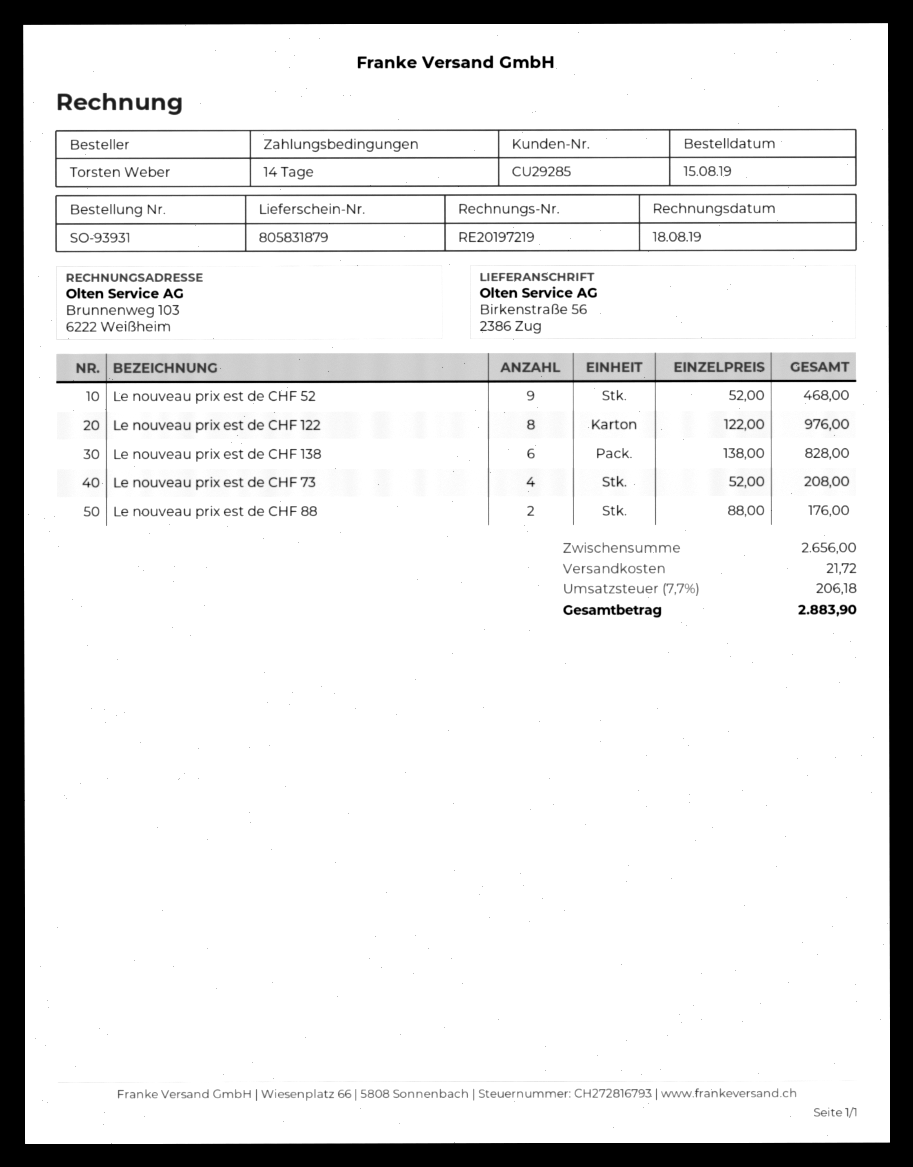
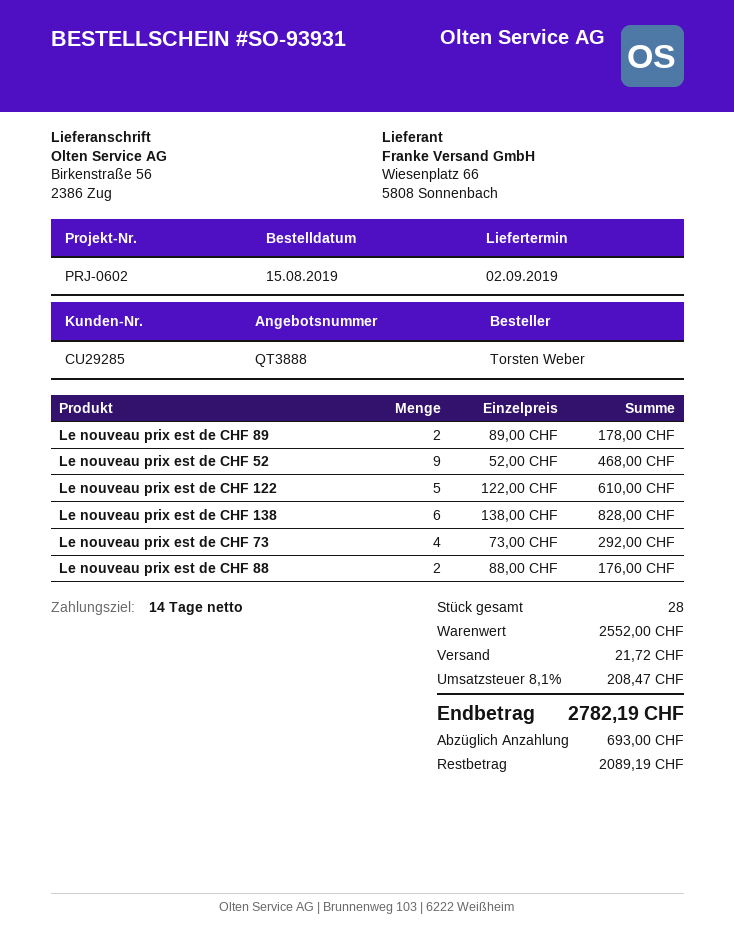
Le nouveau prix est de CHF 122: 8 x 122.00 = 976.00 -> 5 x 122.00 = 610.00
Le nouveau prix est de CHF 73: 4 x 52.00 = 208.00 -> 4 x 73.00 = 292.00
Le nouveau prix est de CHF 89: none -> 2 x 89.00 = 178.00
subtotal: 2656.00 -> 2552.00
tax: 7.7% = 206.18 -> 8.1% = 208.47
total: 2883.90 -> 2782.19

